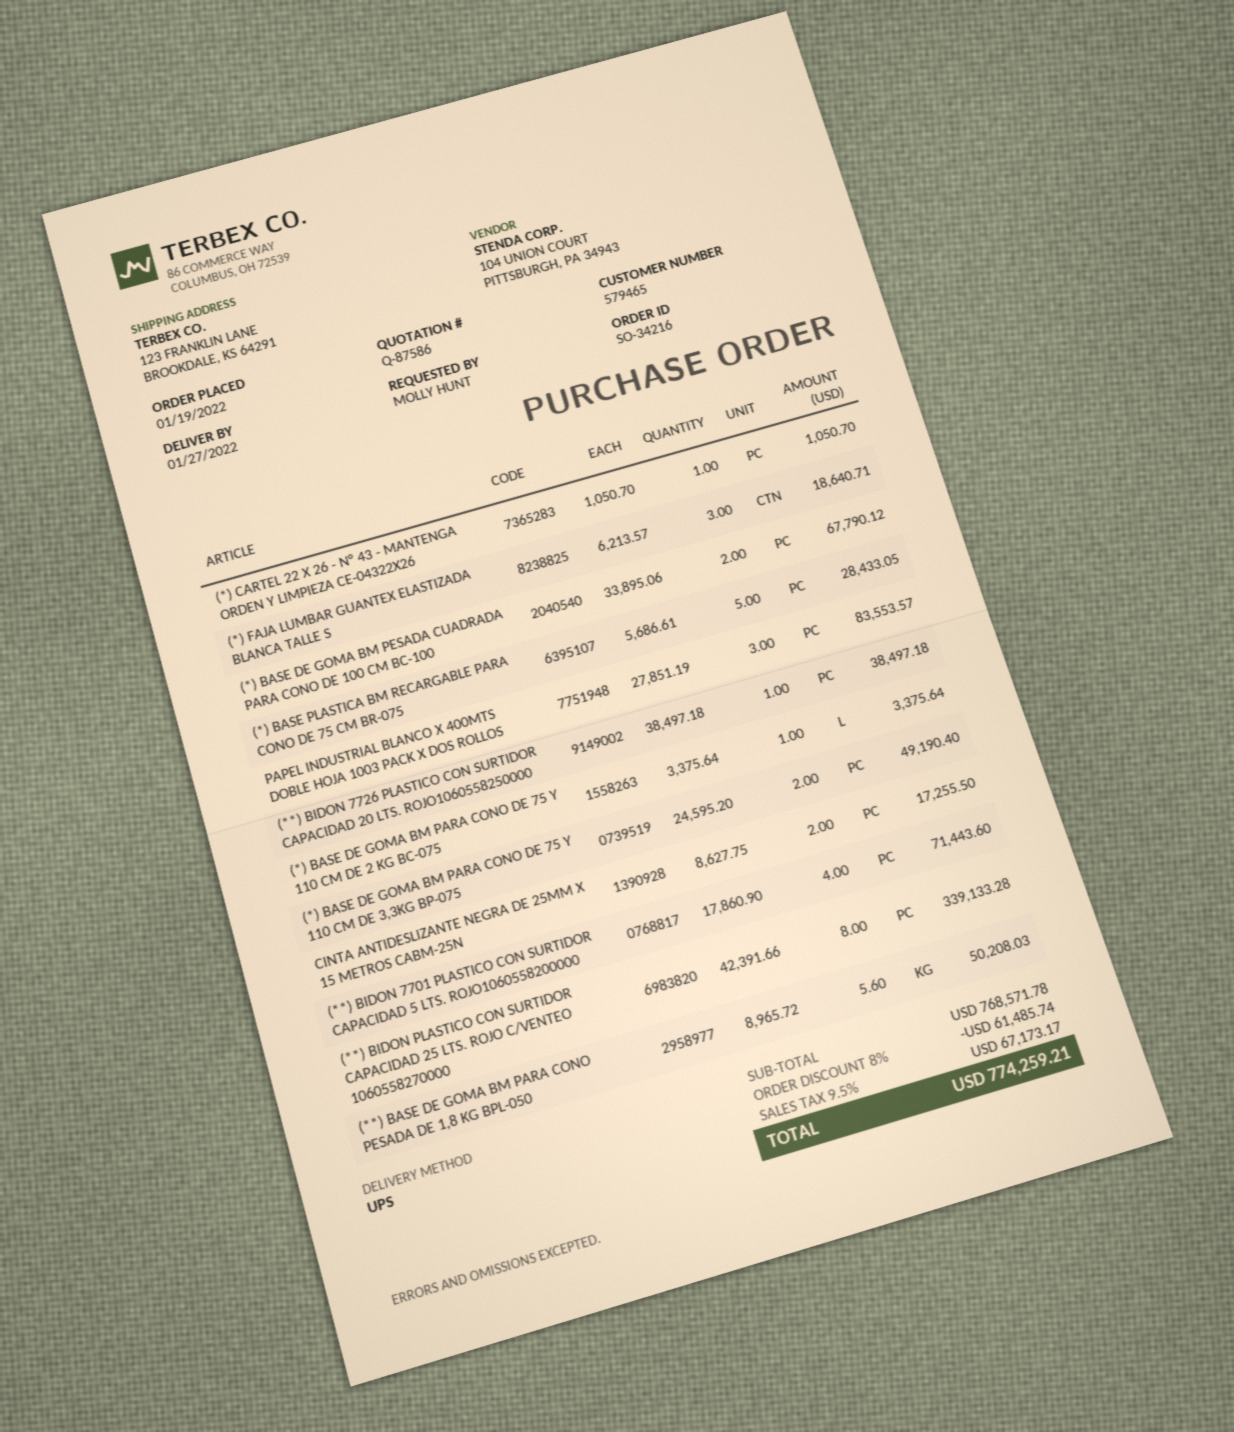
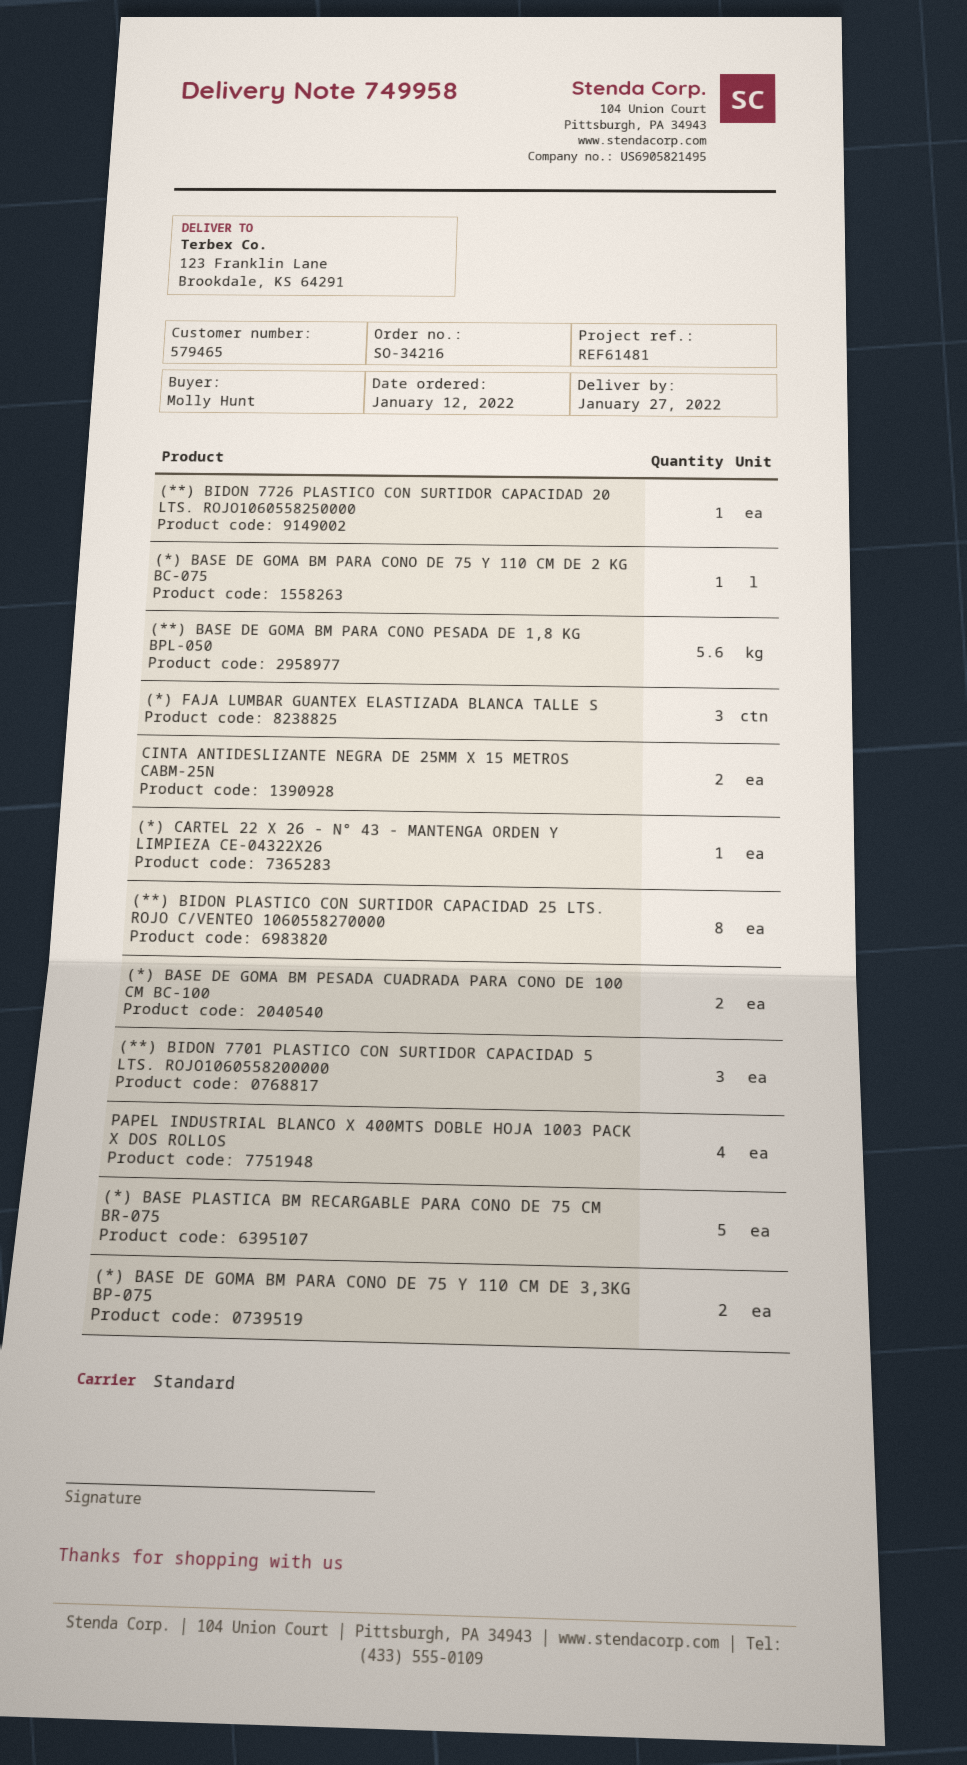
order date: 2022-01-19 -> 2022-01-12
shipping method: UPS -> standard
PAPEL INDUSTRIAL BLANCO X 400MTS DOBLE HOJA 1003 PACK X DOS ROLLOS: 3 -> 4
(**) BIDON 7701 PLASTICO CON SURTIDOR CAPACIDAD 5 LTS. ROJO1060558200000: 4 -> 3

